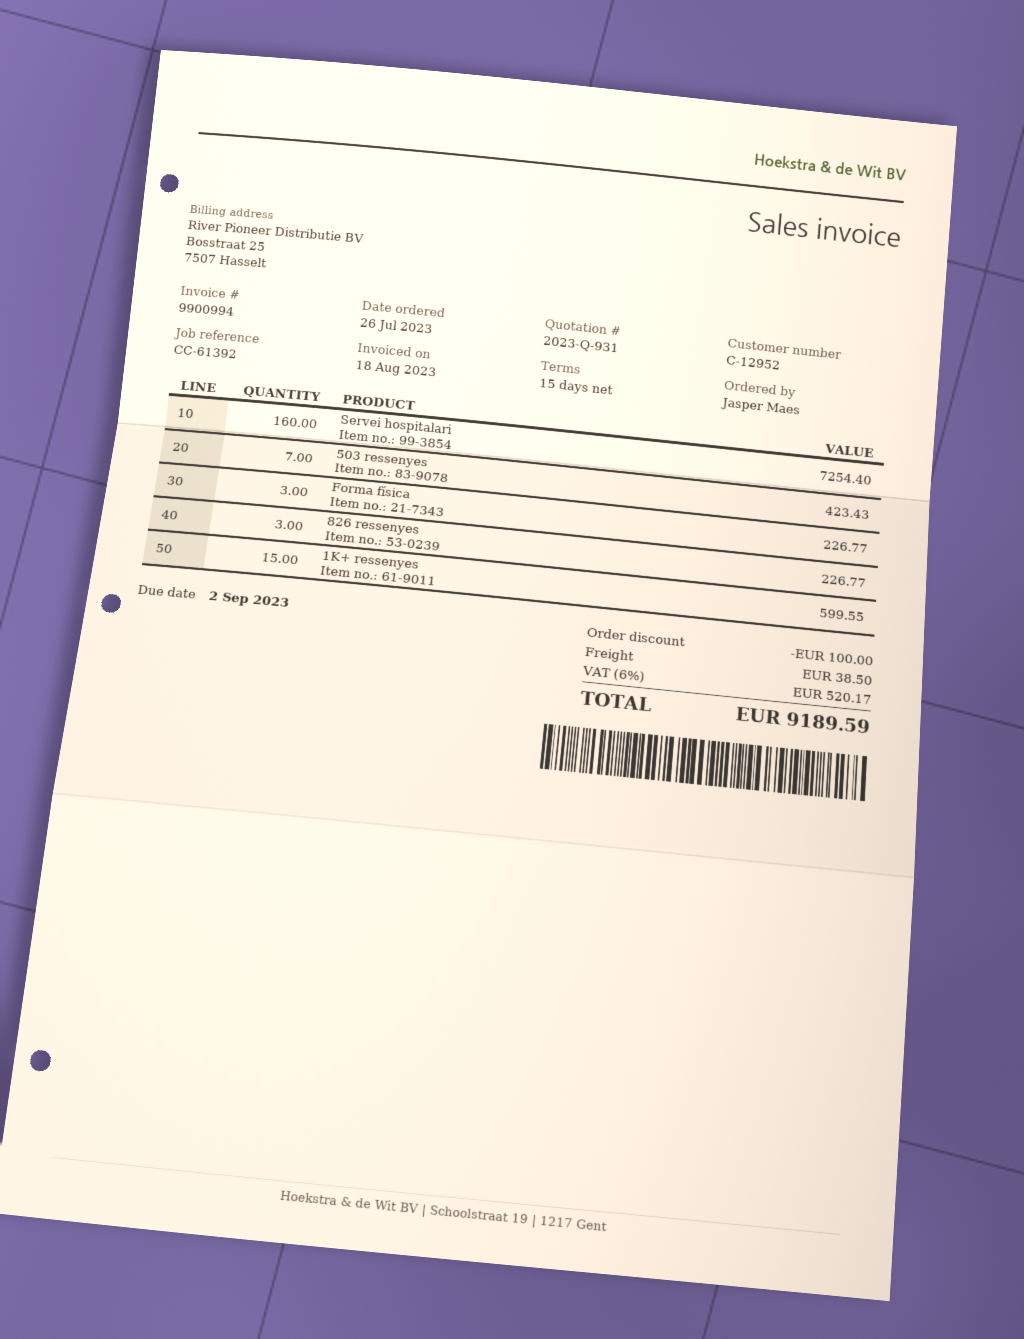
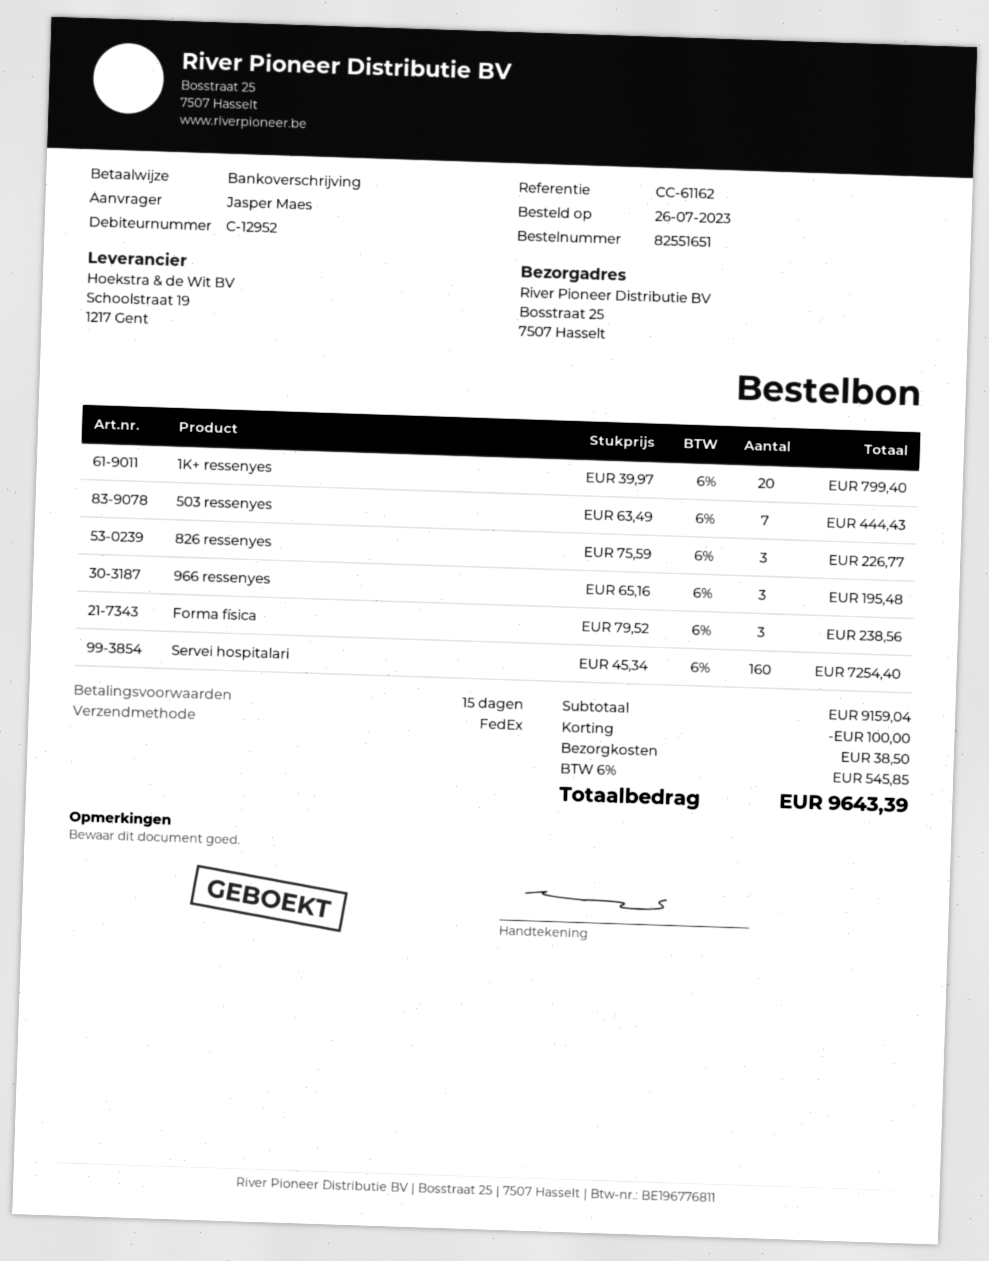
reference: CC-61392 -> CC-61162
503 ressenyes: 7 for 423.43 -> 7 for 444.43
Forma física: 3 for 226.77 -> 3 for 238.56
1K+ ressenyes: 15 for 599.55 -> 20 for 799.40
966 ressenyes: none -> 3 for 195.48
tax: 6% = 520.17 -> 6% = 545.85
total: 9189.59 -> 9643.39

